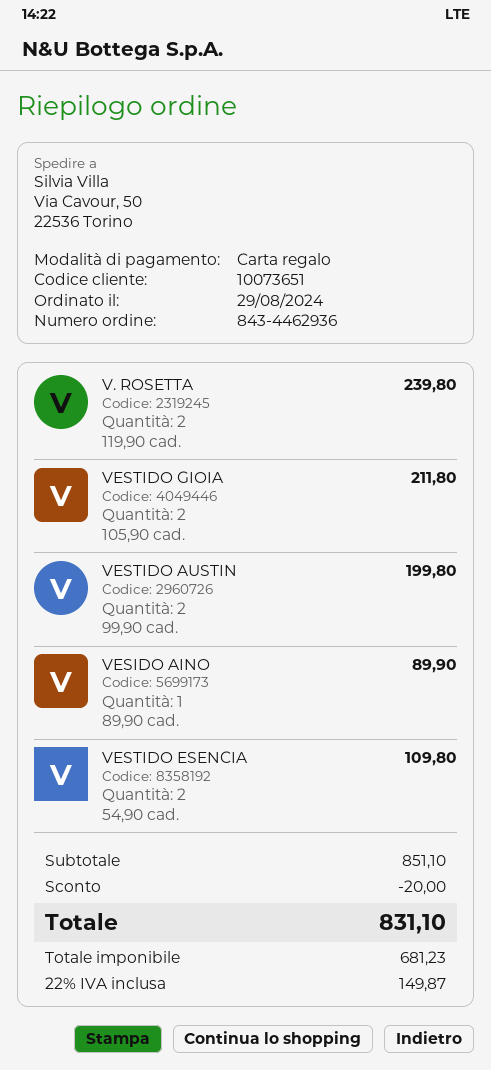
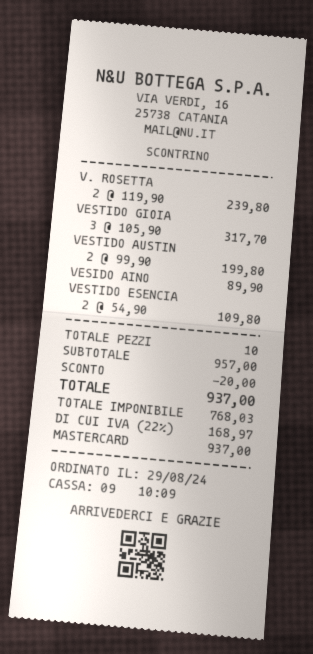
payment method: gift card -> Mastercard
VESTIDO GIOIA: 2 x 105.90 = 211.80 -> 3 x 105.90 = 317.70
subtotal: 851.10 -> 957.00
net: 681.23 -> 768.03
tax: 22% = 149.87 -> 22% = 168.97
total: 831.10 -> 937.00

